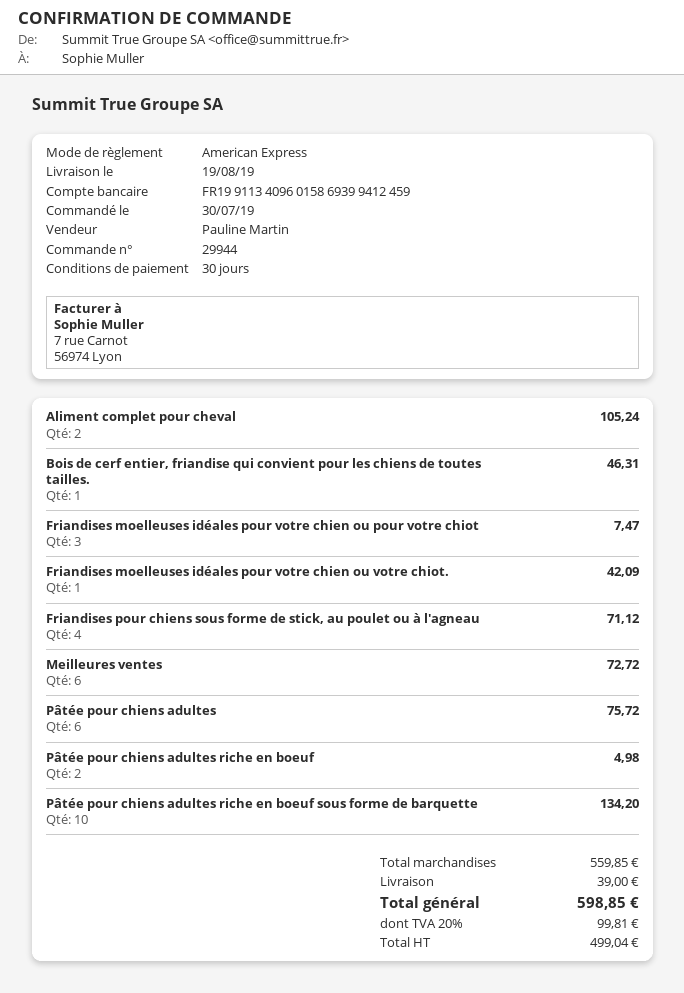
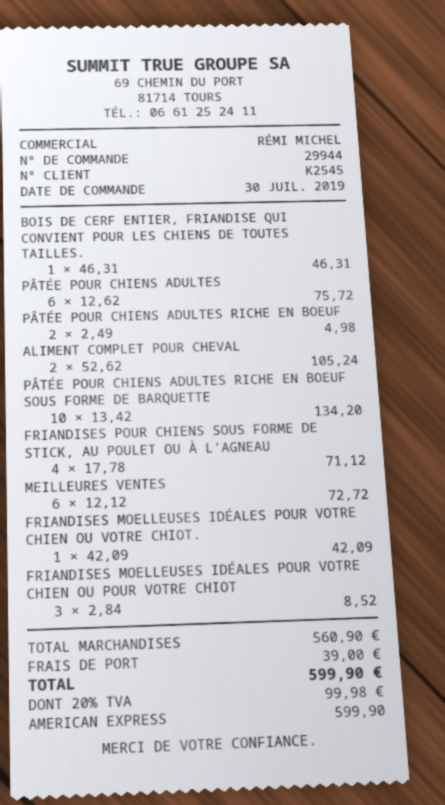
sales rep: Pauline Martin -> RÉMI MICHEL
Friandises moelleuses idéales pour votre chien ou pour votre chiot: 3 for 7.47 -> 3 for 8.52
subtotal: 559.85 -> 560.90
tax: 20% = 99.81 -> 20% = 99.98
total: 598.85 -> 599.90

